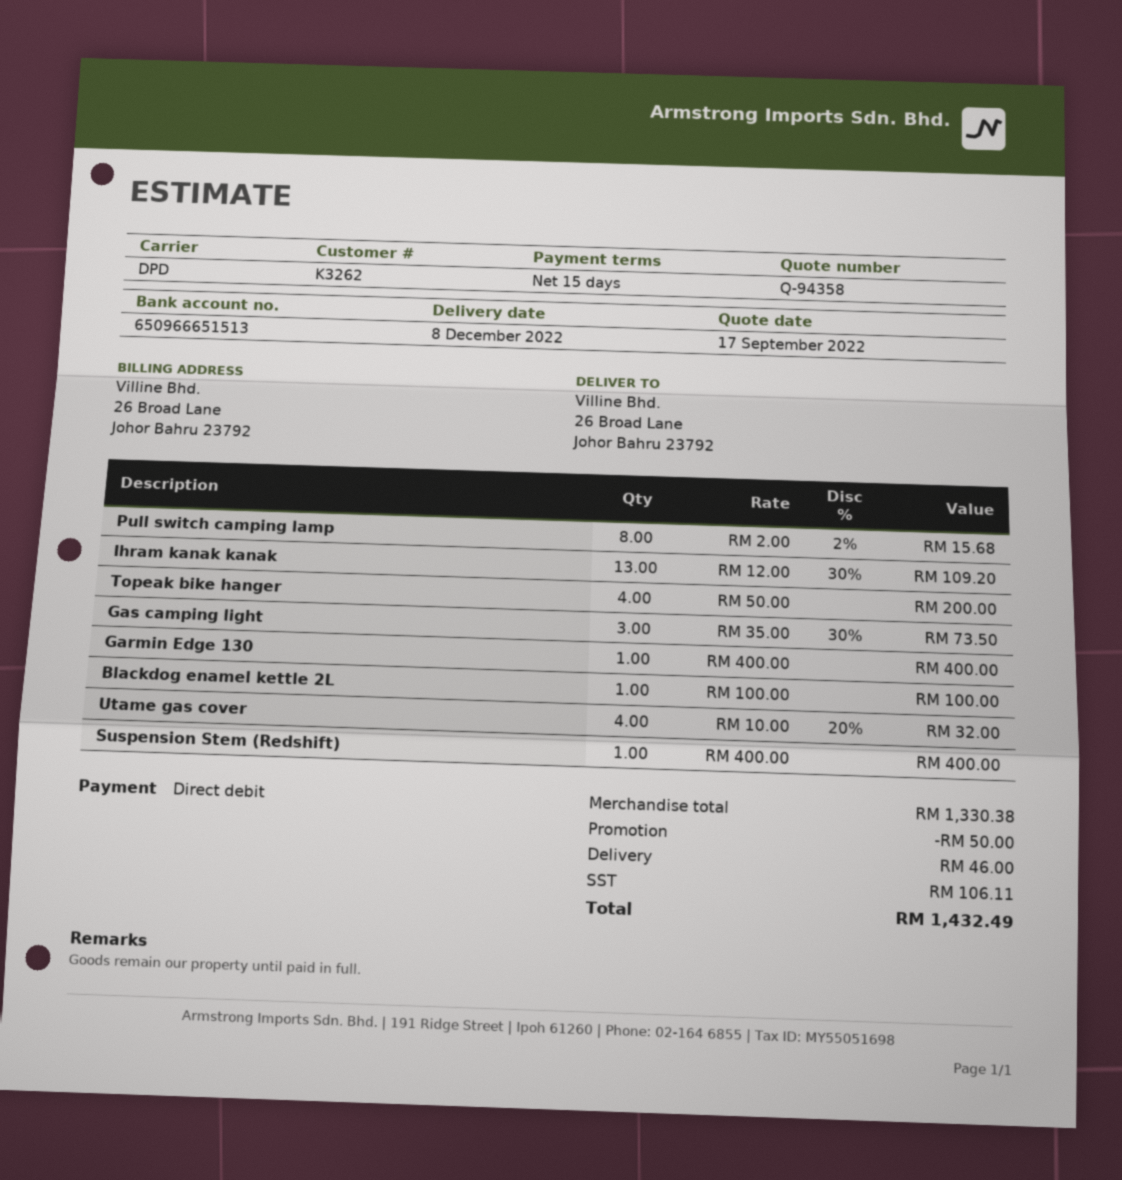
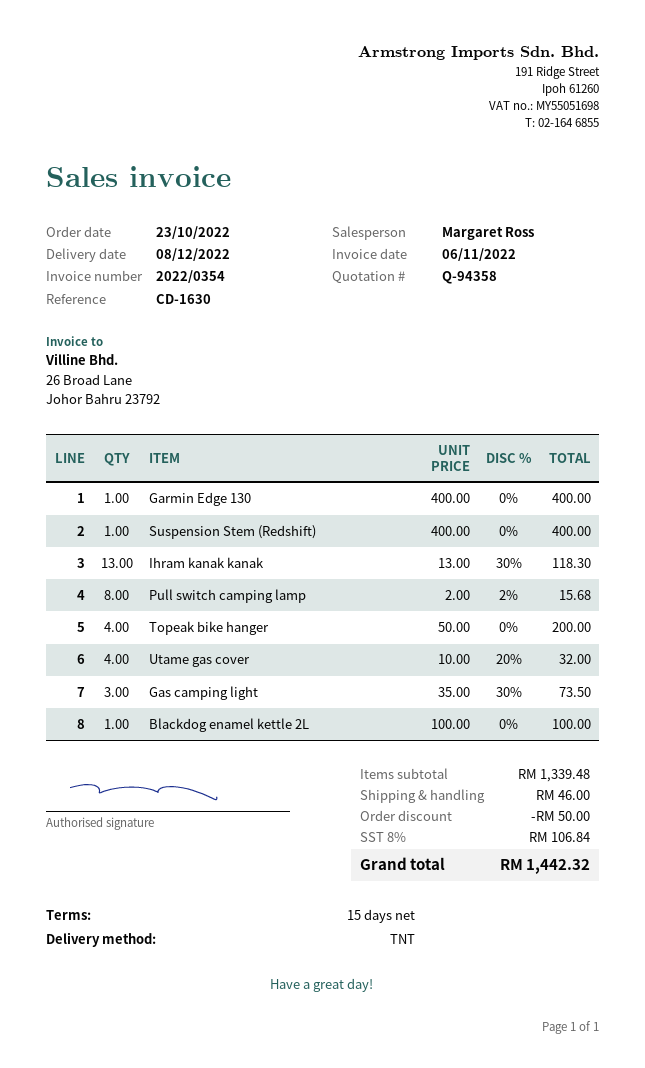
shipping method: DPD -> TNT
Ihram kanak kanak: 13 x 12.00 - 30% = 109.20 -> 13 x 13.00 - 30% = 118.30
subtotal: 1330.38 -> 1339.48
tax: 106.11 -> 106.84
total: 1432.49 -> 1442.32

